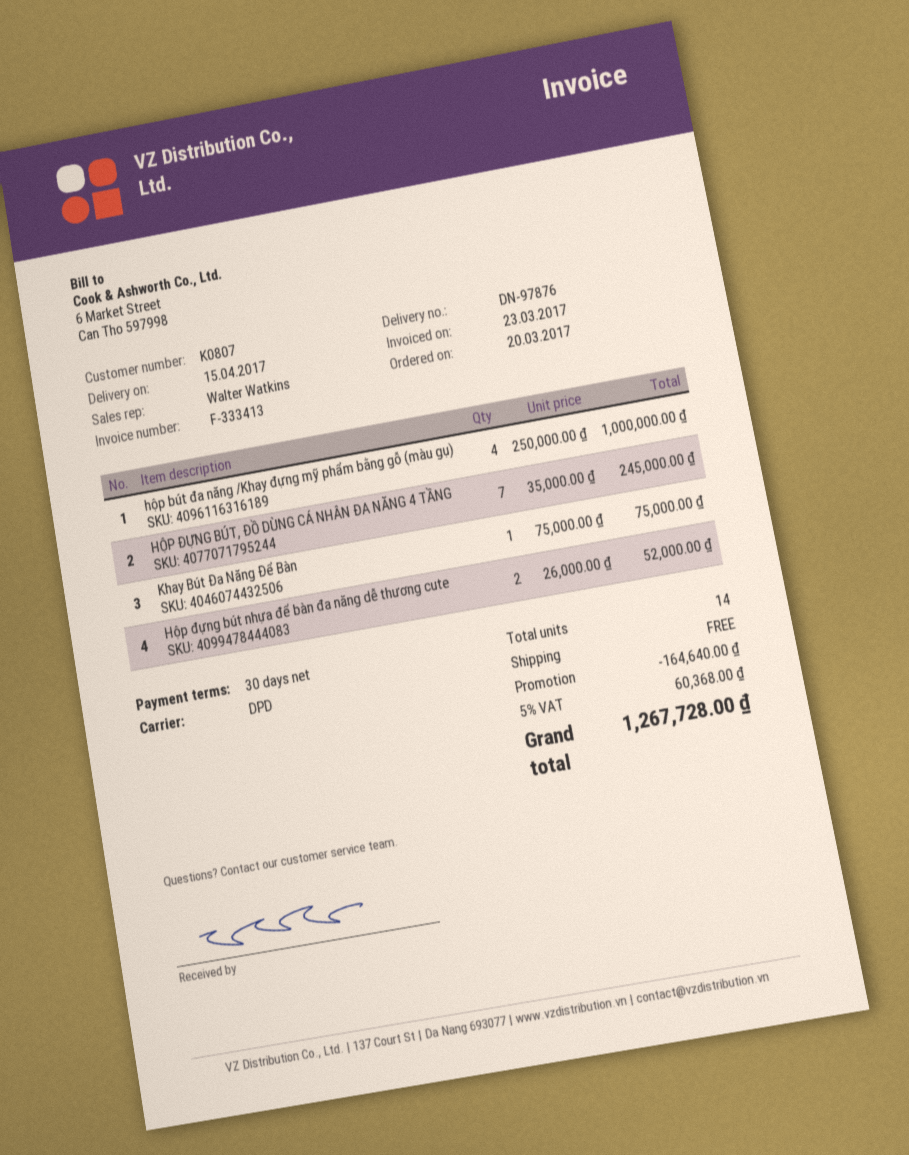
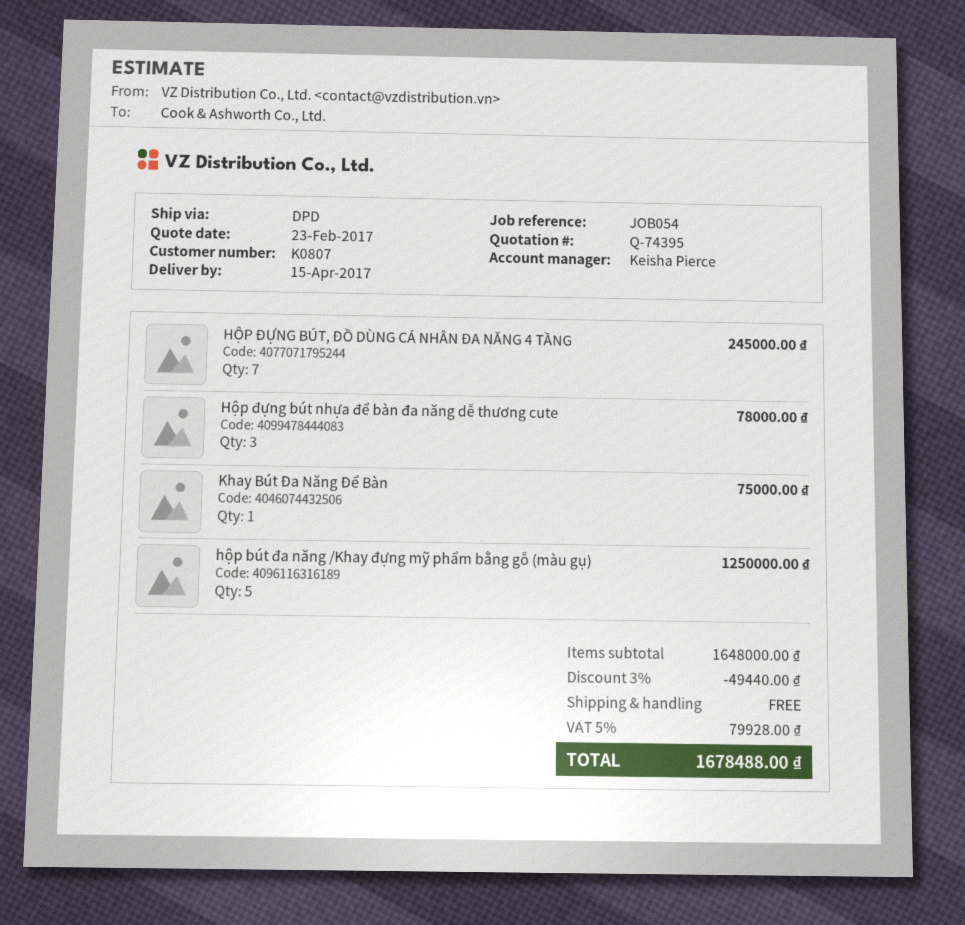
sales rep: Walter Watkins -> Keisha Pierce
hộp bút đa năng /Khay đựng mỹ phẩm bằng gỗ (màu gụ): 4 for 1000000.00 -> 5 for 1250000.00
Hộp đựng bút nhựa để bàn đa năng dễ thương cute: 2 for 52000.00 -> 3 for 78000.00
discount: 164640.00 -> 49440.00
tax: 5% = 60368.00 -> 5% = 79928.00
total: 1267728.00 -> 1678488.00

